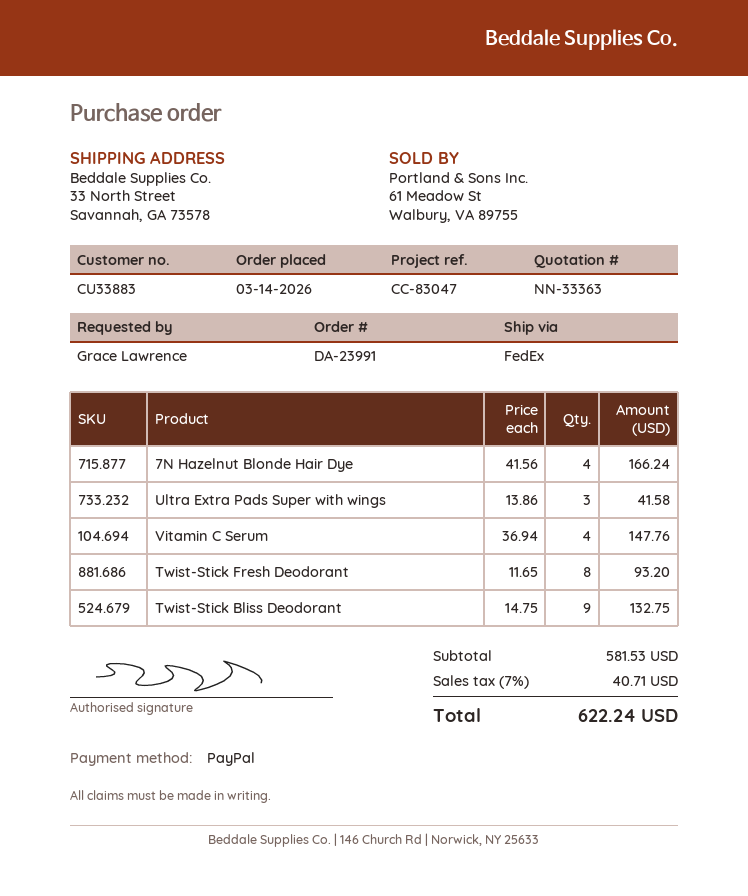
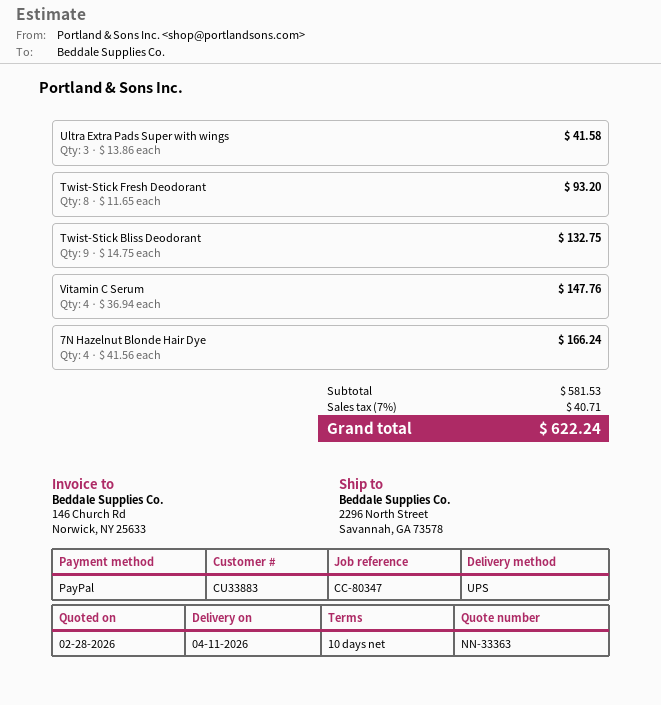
reference: CC-83047 -> CC-80347
shipping method: FedEx -> UPS
ship to: 33 North Street, Savannah, GA 73578 -> 2296 North Street, Savannah, GA 73578

